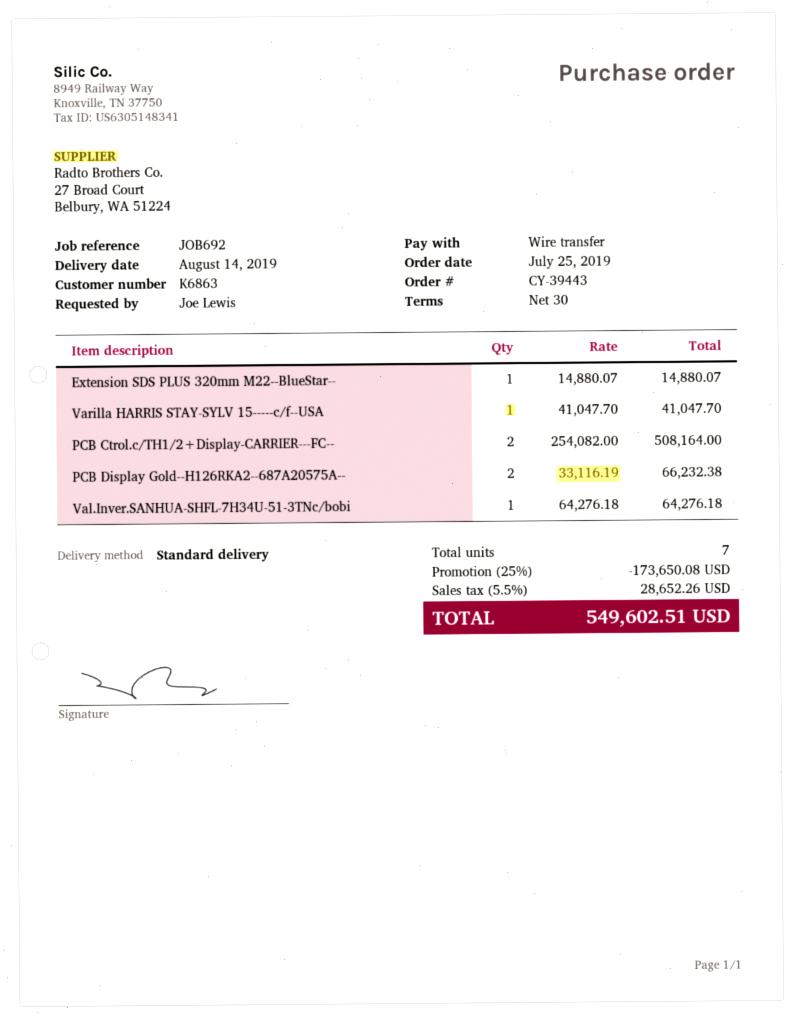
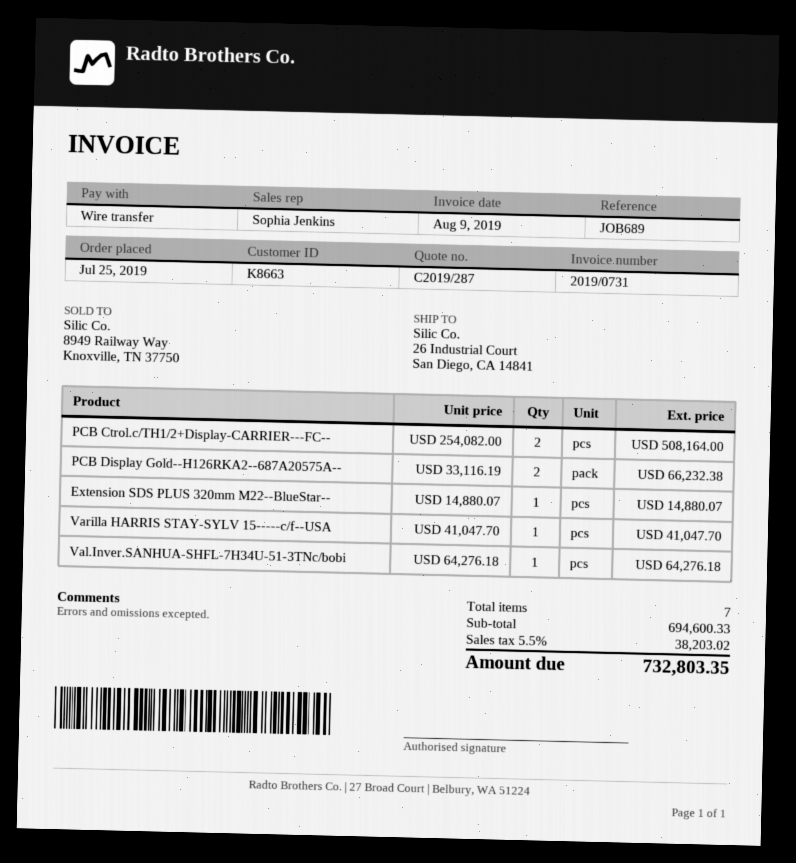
customer number: K6863 -> K8663
reference: JOB692 -> JOB689
discount: 25% = 173650.08 -> none
tax: 5.5% = 28652.26 -> 5.5% = 38203.02
total: 549602.51 -> 732803.35

